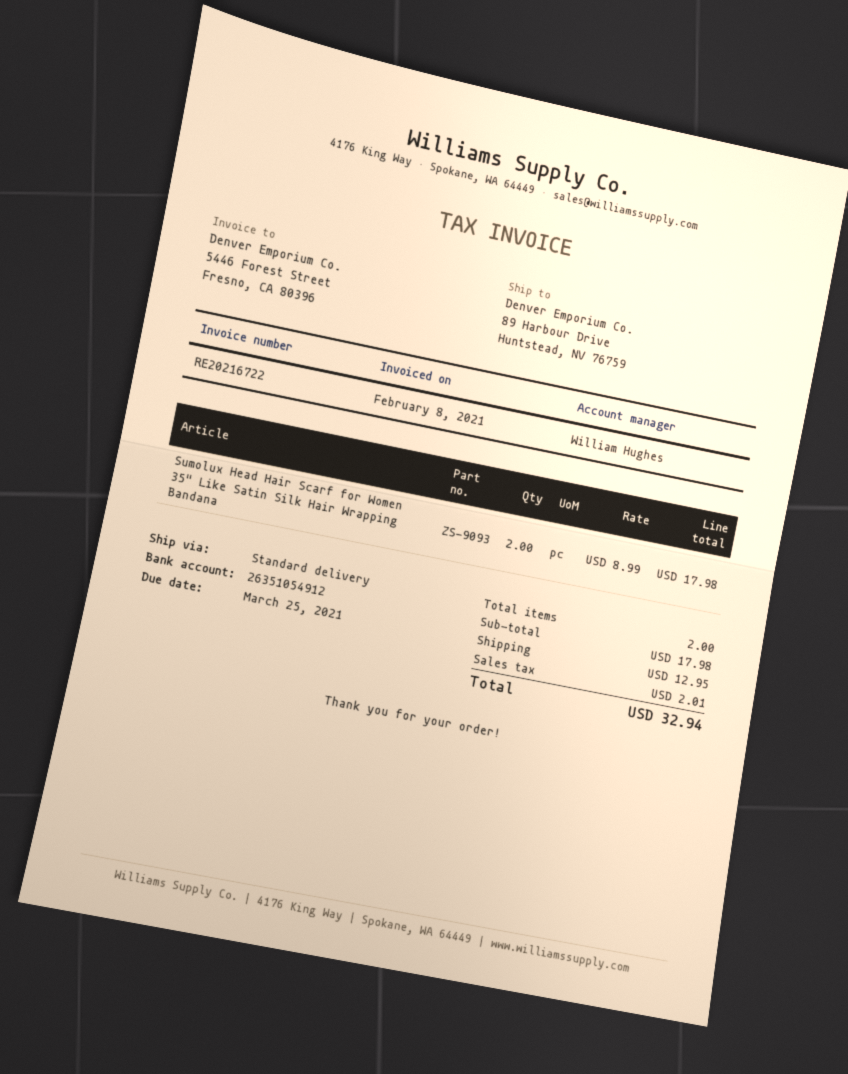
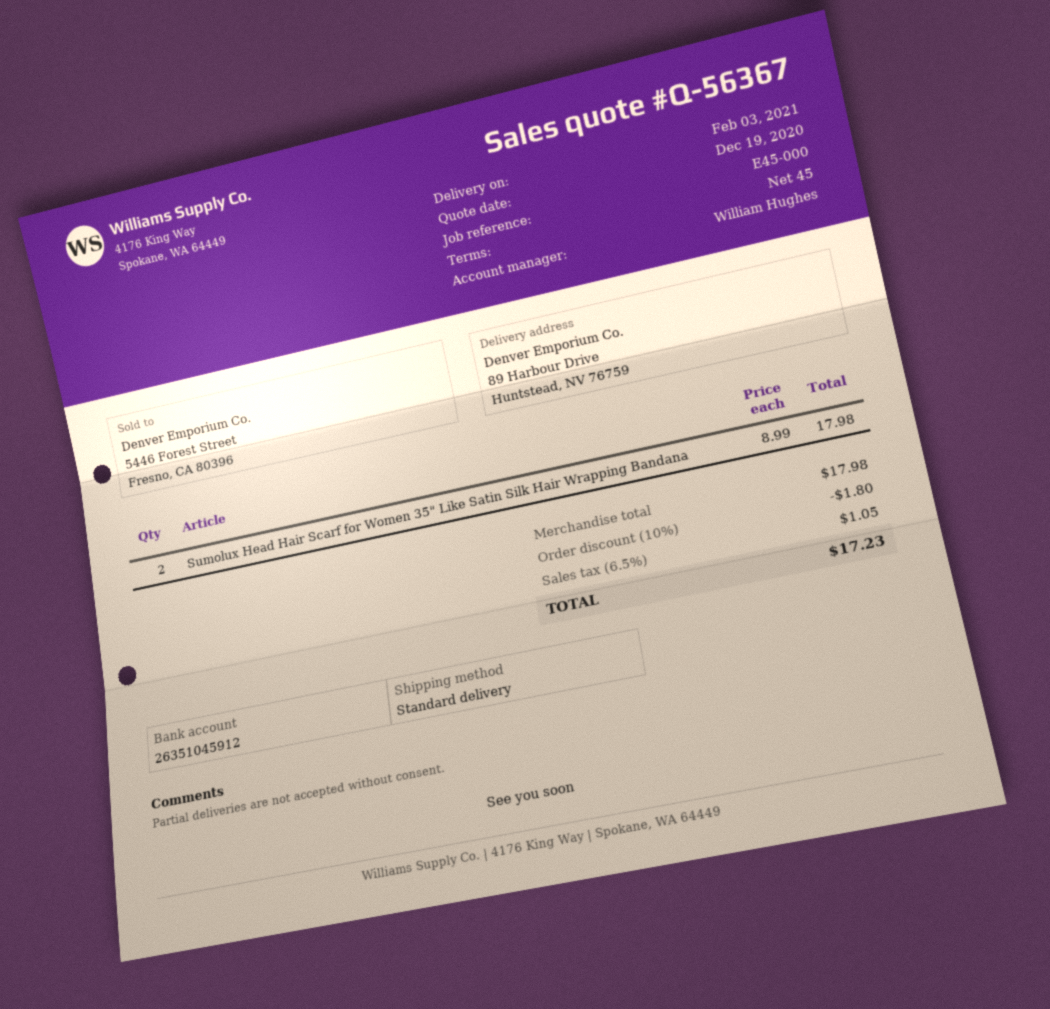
bank account: 26351054912 -> 26351045912
discount: none -> 10% = 1.80
shipping: 12.95 -> none
tax: 2.01 -> 1.05
total: 32.94 -> 17.23

